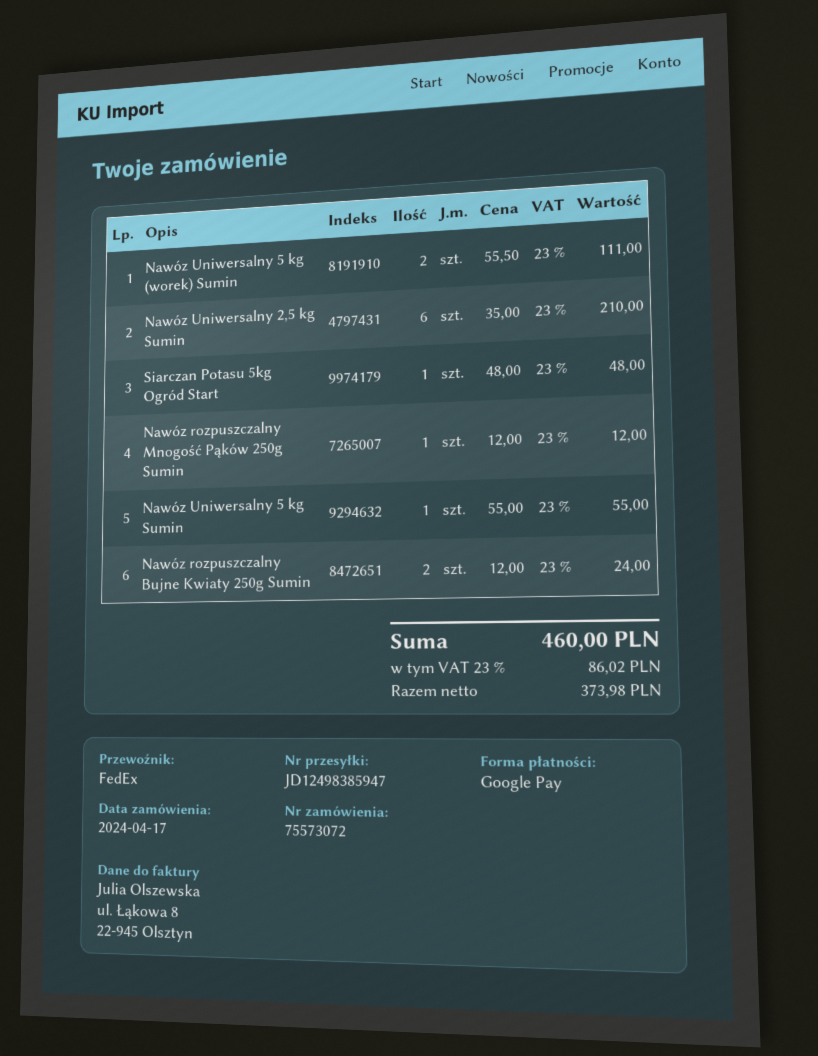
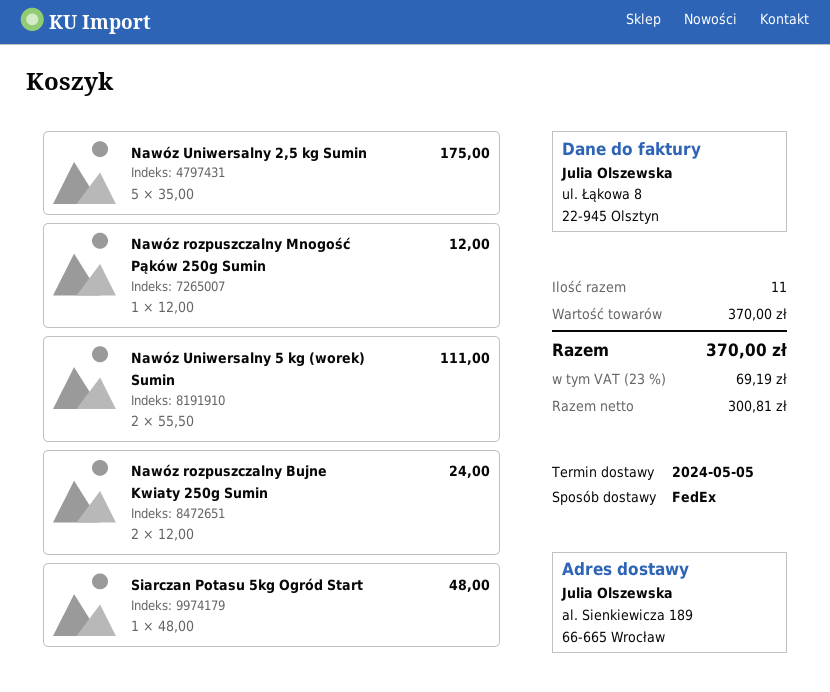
Nawóz Uniwersalny 2,5 kg Sumin: 6 x 35.00 = 210.00 -> 5 x 35.00 = 175.00
Nawóz Uniwersalny 5 kg Sumin: 1 x 55.00 = 55.00 -> none
net: 373.98 -> 300.81
tax: 23% = 86.02 -> 23% = 69.19
total: 460.00 -> 370.00

